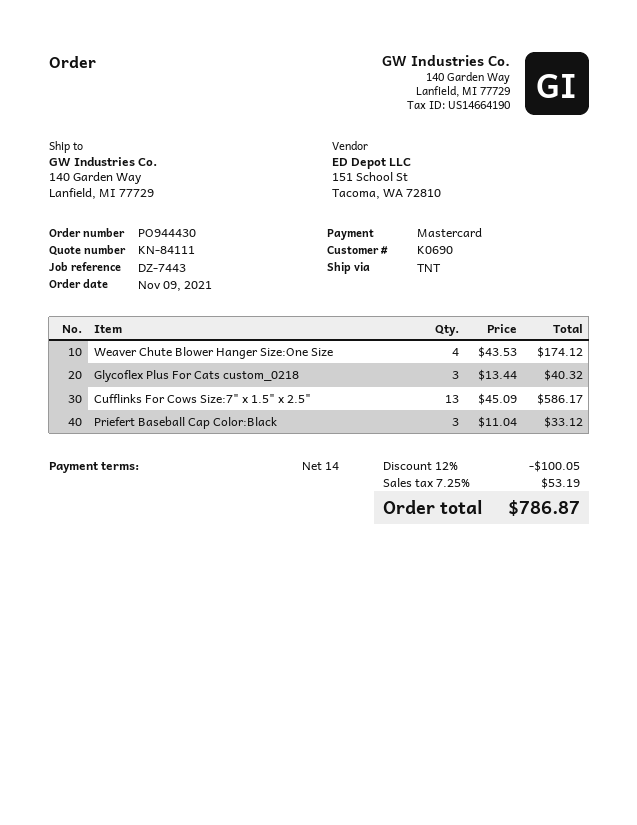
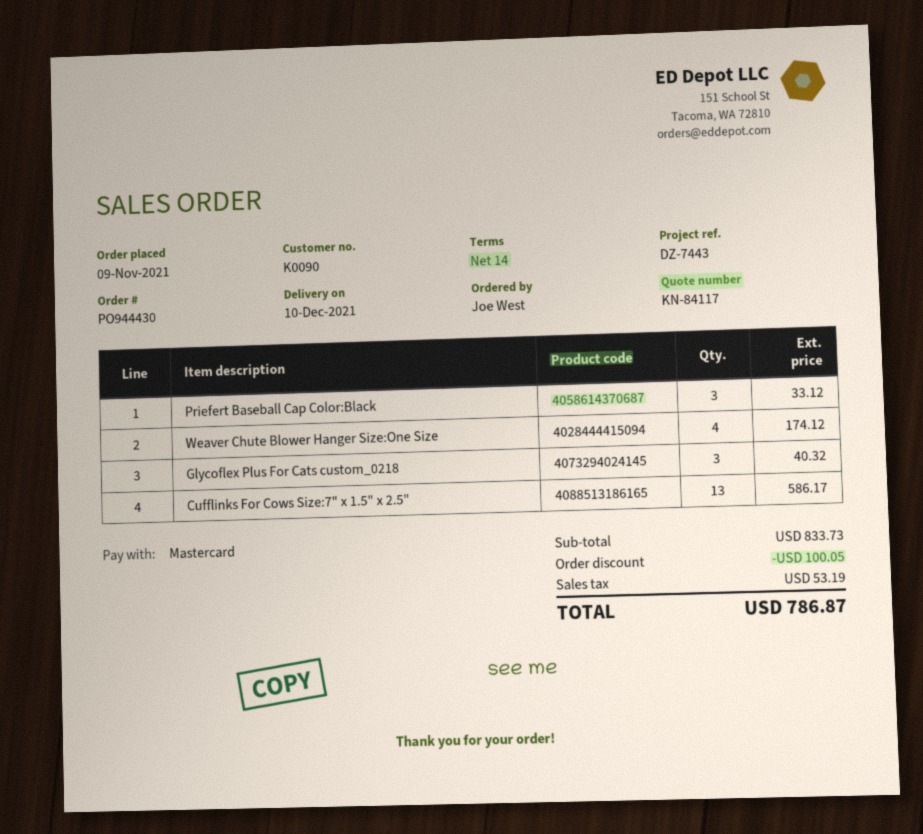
quote number: KN-84111 -> KN-84117
customer number: K0690 -> K0090

